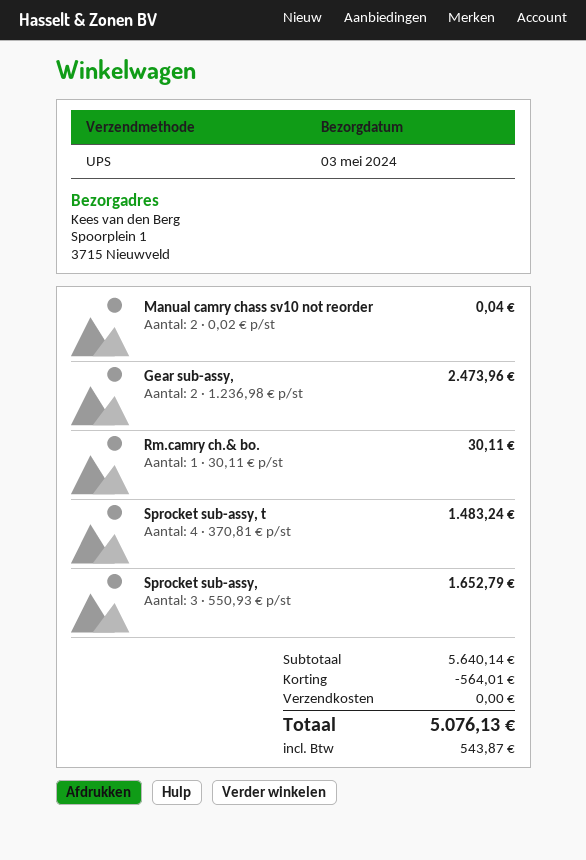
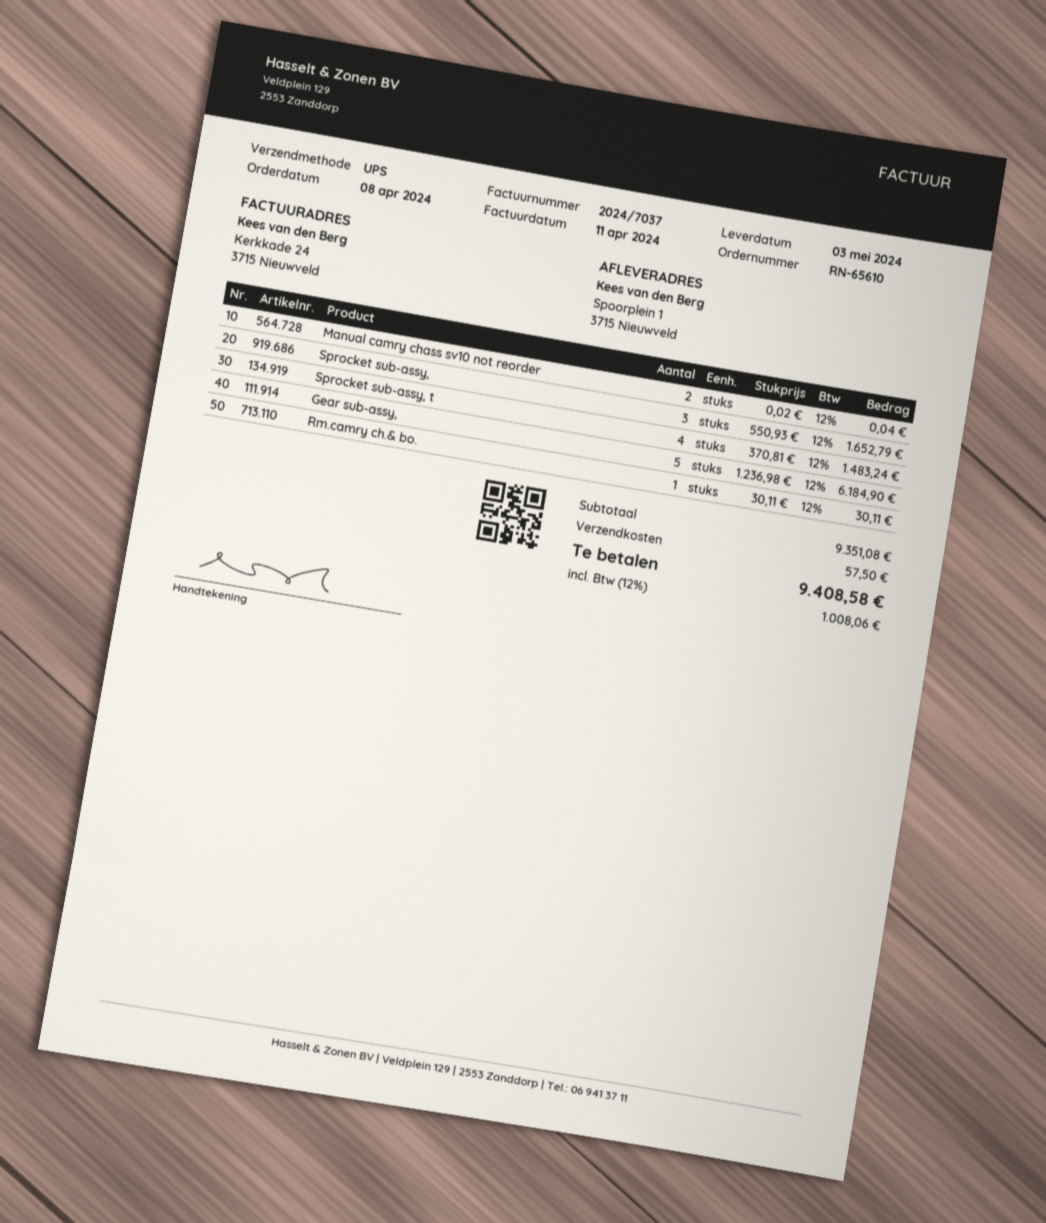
Gear sub-assy,: 2 x 1236.98 = 2473.96 -> 5 x 1236.98 = 6184.90
subtotal: 5640.14 -> 9351.08
discount: 564.01 -> none
shipping: 0.00 -> 57.50
tax: 543.87 -> 1008.06
total: 5076.13 -> 9408.58

